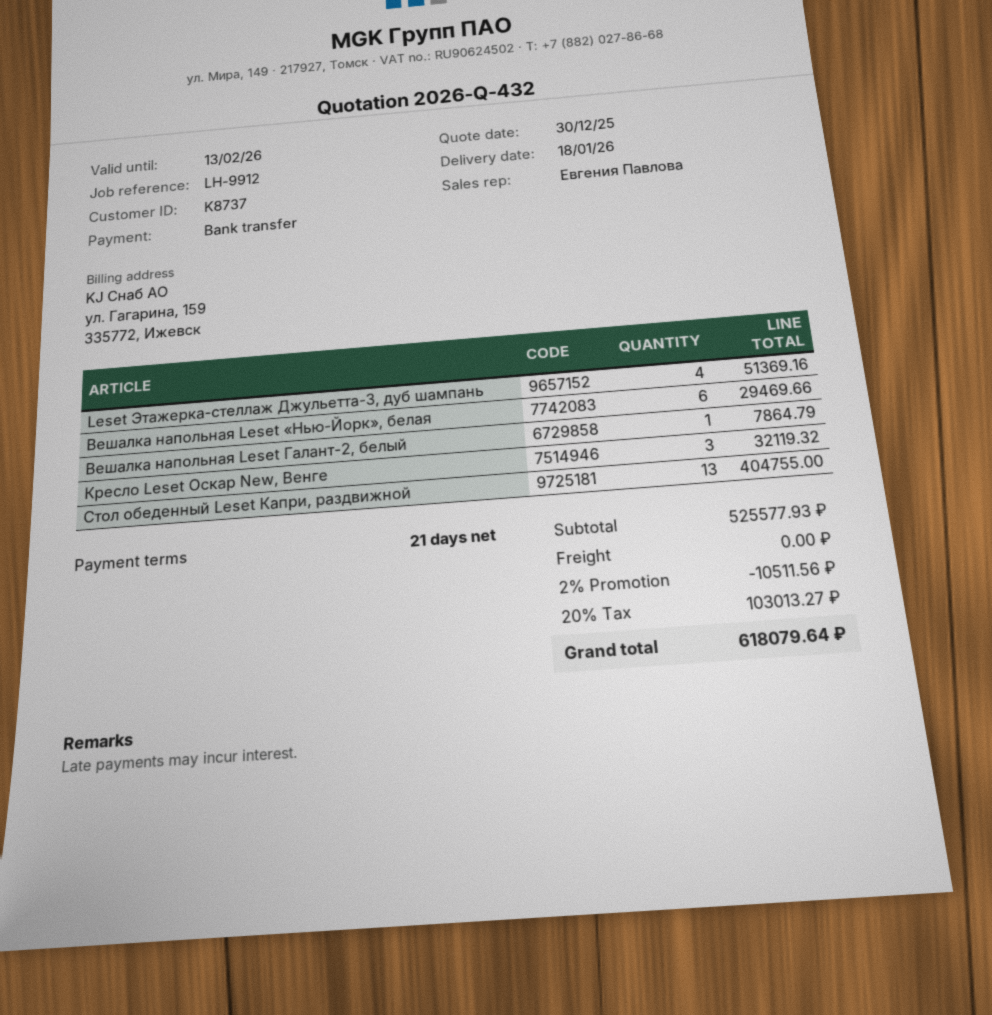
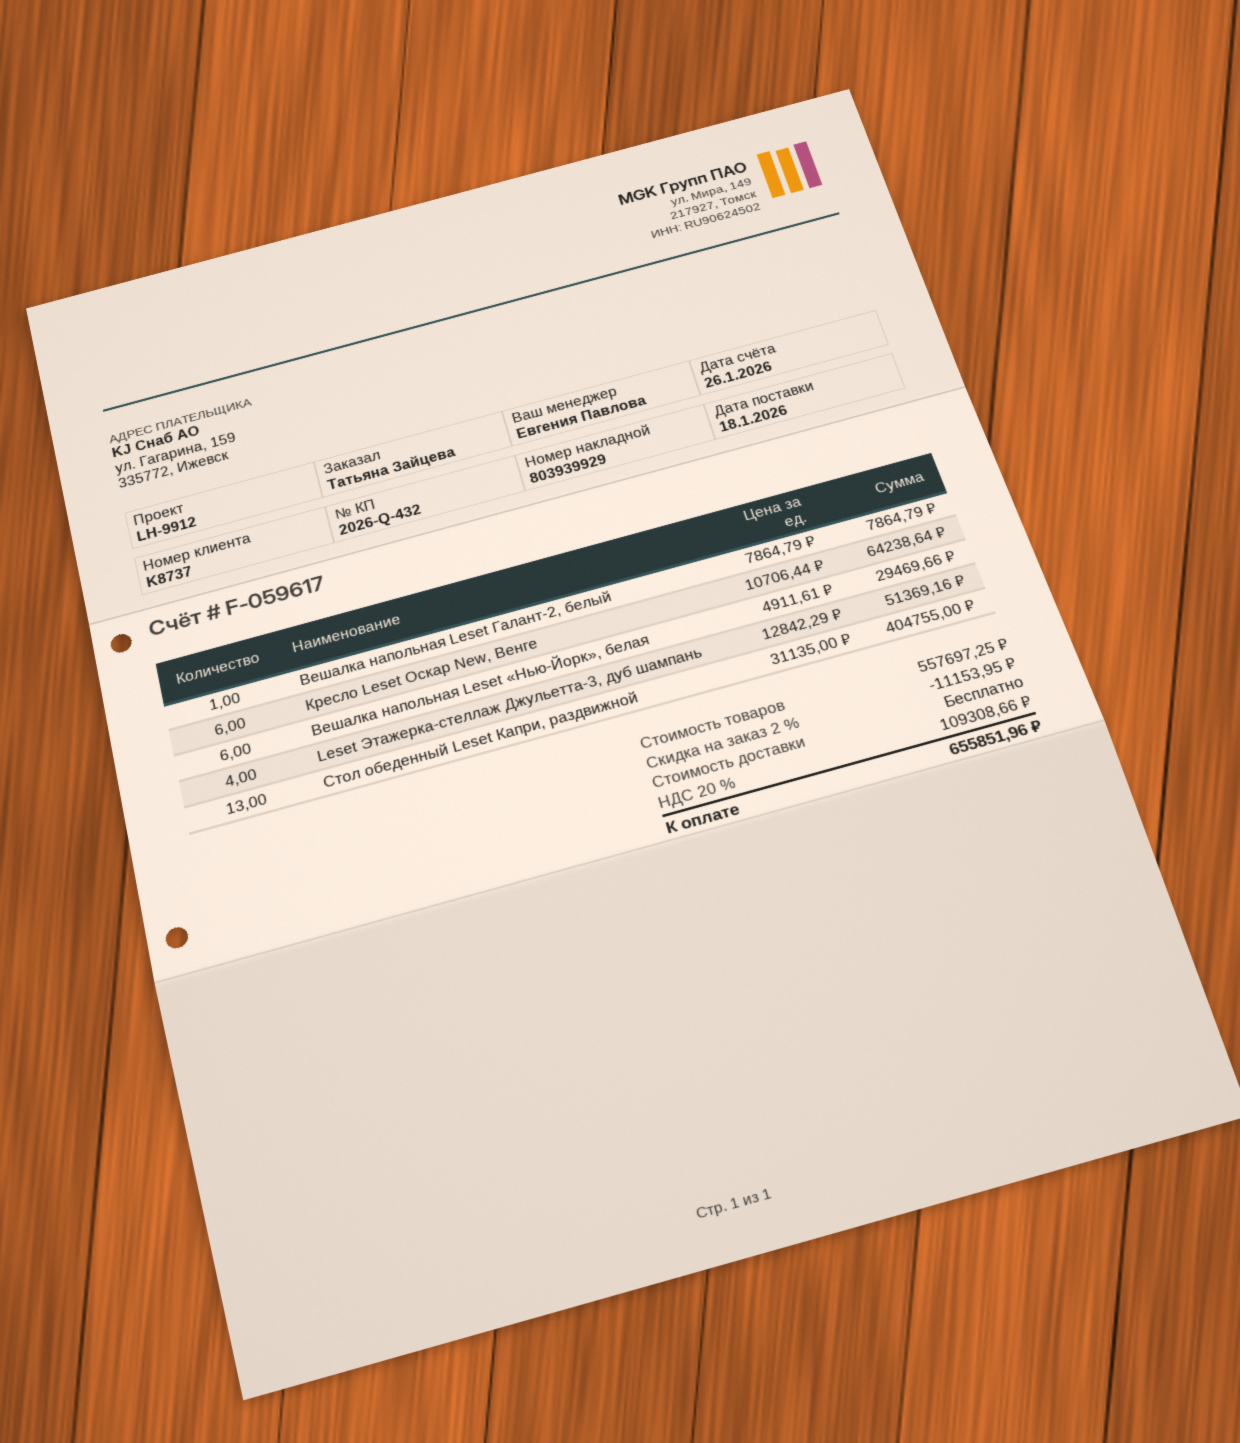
Кресло Leset Оскар New, Венге: 3 for 32119.32 -> 6 for 64238.64
subtotal: 525577.93 -> 557697.25
discount: 2% = 10511.56 -> 2% = 11153.95
tax: 20% = 103013.27 -> 20% = 109308.66
total: 618079.64 -> 655851.96

